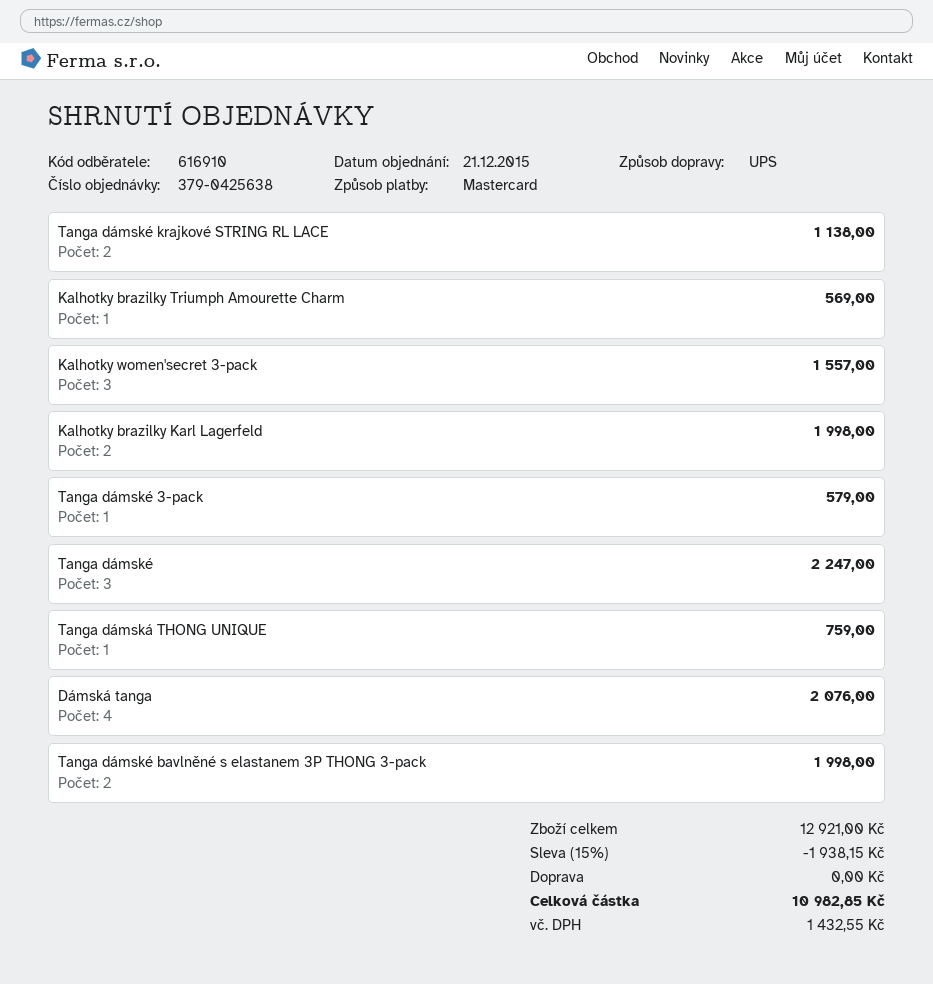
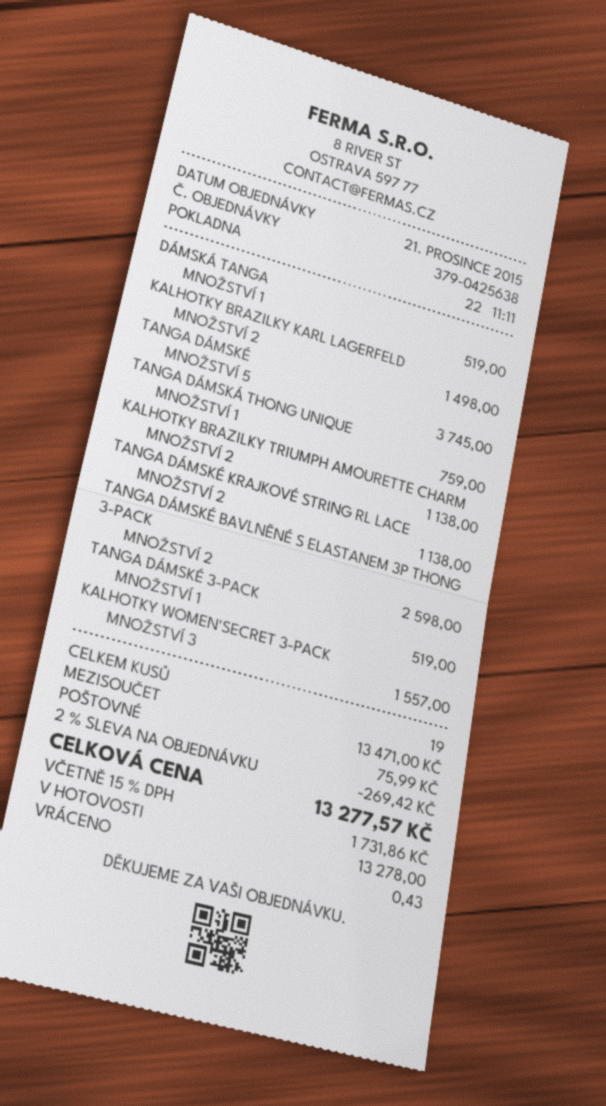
payment method: Mastercard -> cash
Kalhotky brazilky Triumph Amourette Charm: 1 for 569.00 -> 2 for 1138.00
Kalhotky brazilky Karl Lagerfeld: 2 for 1998.00 -> 2 for 1498.00
Tanga dámské 3-pack: 1 for 579.00 -> 1 for 519.00
Tanga dámské: 3 for 2247.00 -> 5 for 3745.00
Dámská tanga: 4 for 2076.00 -> 1 for 519.00
Tanga dámské bavlněné s elastanem 3P THONG 3-pack: 2 for 1998.00 -> 2 for 2598.00
subtotal: 12921.00 -> 13471.00
discount: 15% = 1938.15 -> 2% = 269.42
shipping: 0.00 -> 75.99
tax: 1432.55 -> 1731.86
total: 10982.85 -> 13277.57

